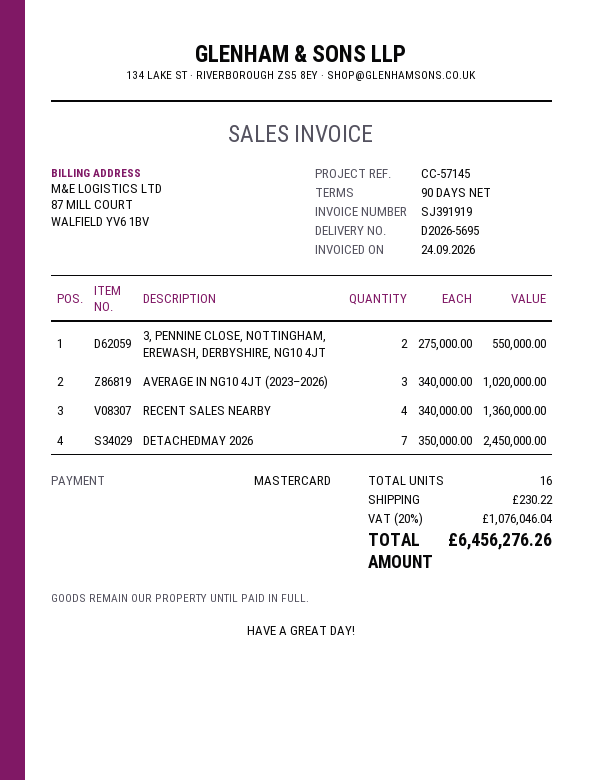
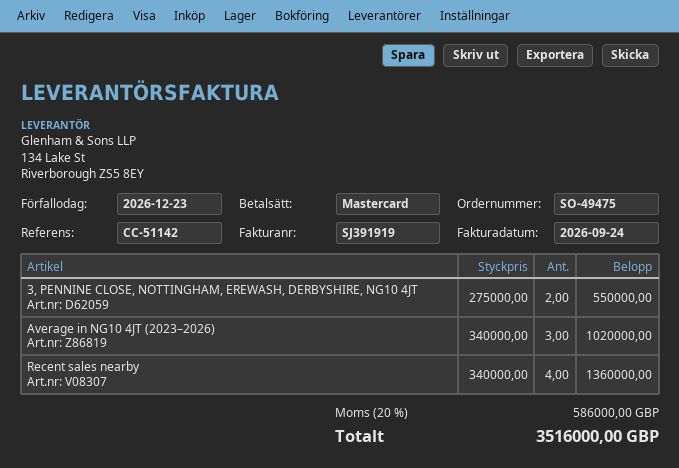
reference: CC-57145 -> CC-51142
DETACHEDMAY 2026: 7 x 350000.00 = 2450000.00 -> none
shipping: 230.22 -> none
tax: 20% = 1076046.04 -> 20% = 586000.00
total: 6456276.26 -> 3516000.00

